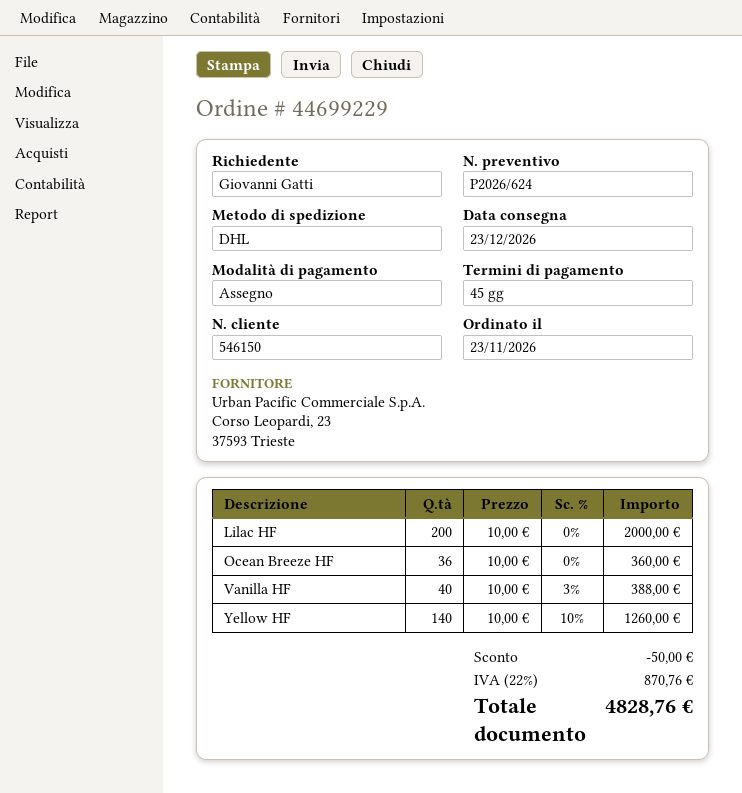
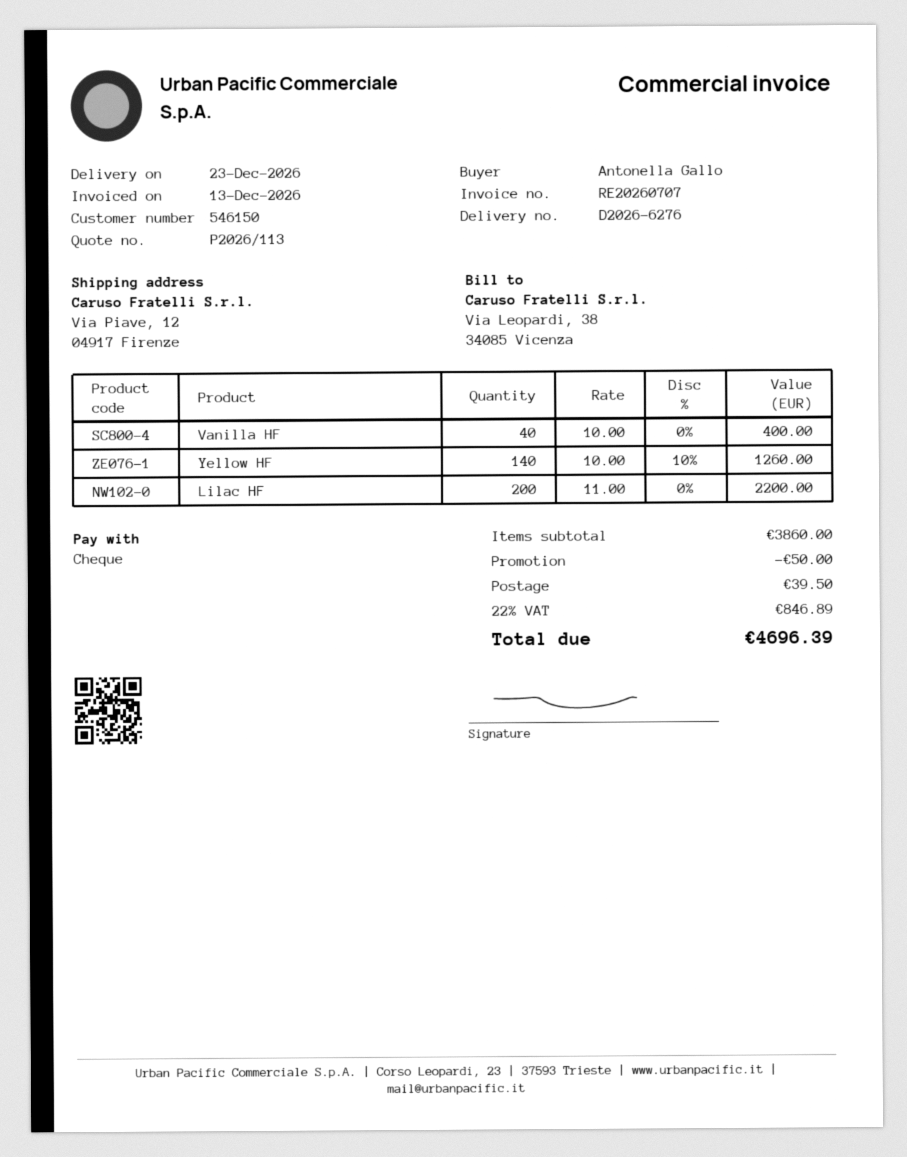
quote number: P2026/624 -> P2026/113
ordered by: Giovanni Gatti -> Antonella Gallo
Lilac HF: 200 x 10.00 = 2000.00 -> 200 x 11.00 = 2200.00
Ocean Breeze HF: 36 x 10.00 = 360.00 -> none
Vanilla HF: 40 x 10.00 - 3% = 388.00 -> 40 x 10.00 = 400.00
shipping: none -> 39.50
tax: 22% = 870.76 -> 22% = 846.89
total: 4828.76 -> 4696.39

